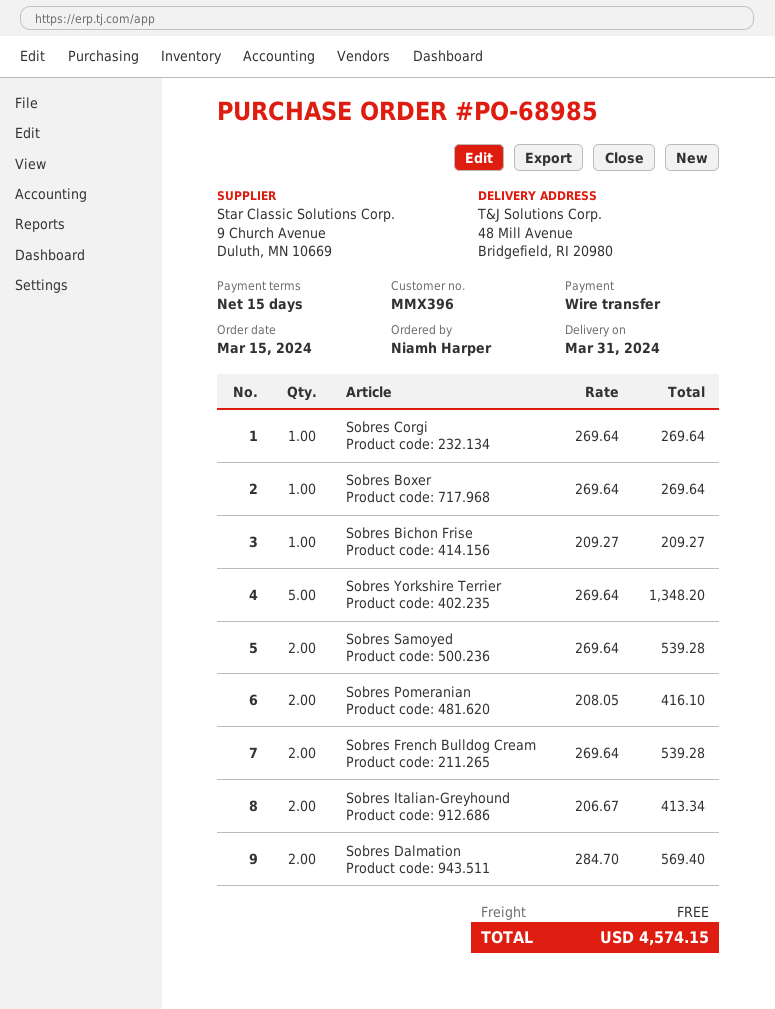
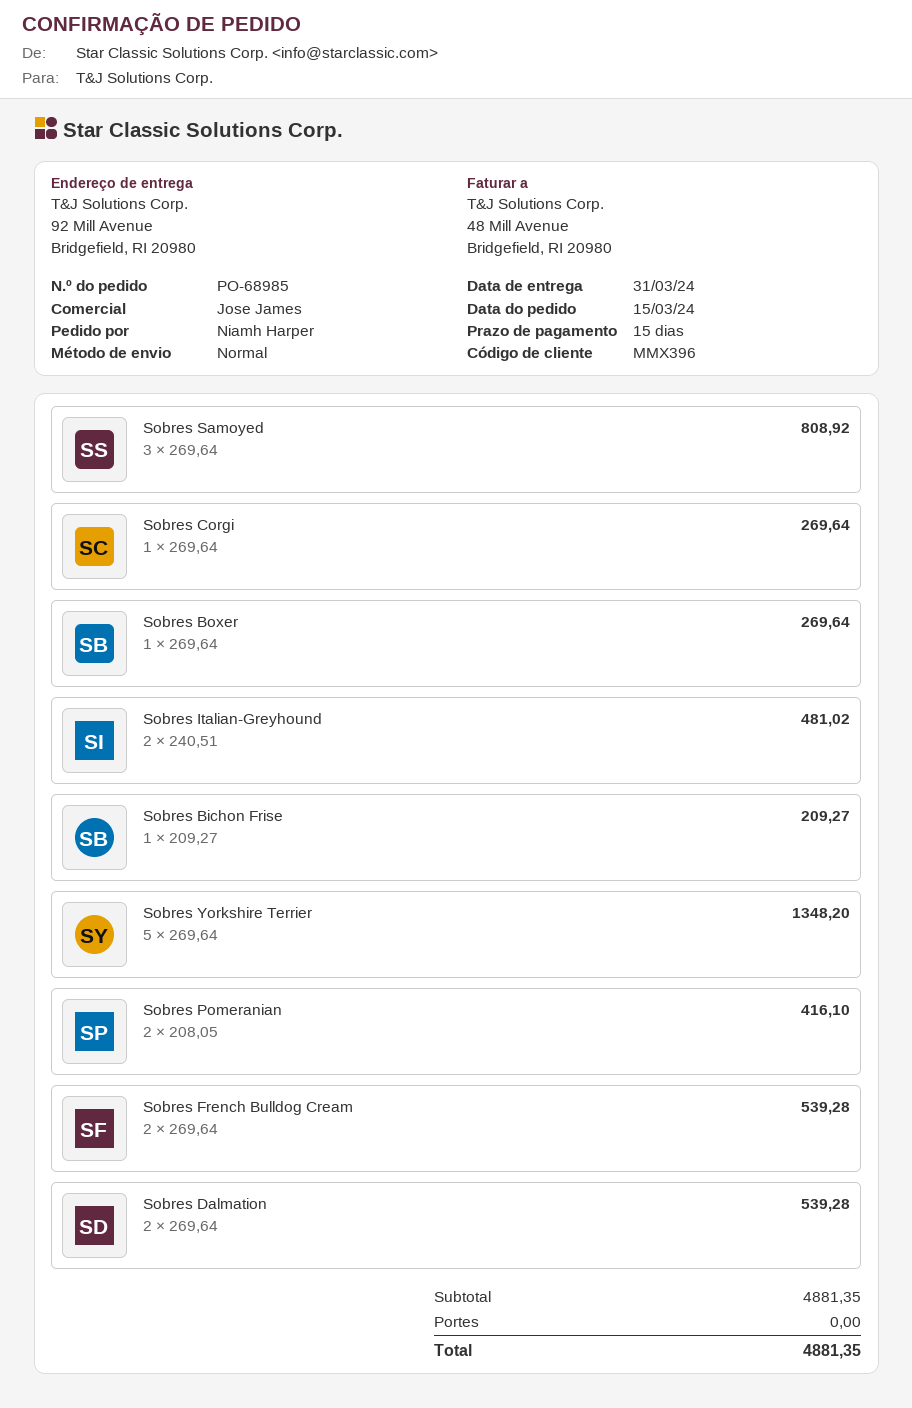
ship to: 48 Mill Avenue, Bridgefield, RI 20980 -> 92 Mill Avenue, Bridgefield, RI 20980
Sobres Samoyed: 2 x 269.64 = 539.28 -> 3 x 269.64 = 808.92
Sobres Italian-Greyhound: 2 x 206.67 = 413.34 -> 2 x 240.51 = 481.02
Sobres Dalmation: 2 x 284.70 = 569.40 -> 2 x 269.64 = 539.28
total: 4574.15 -> 4881.35

